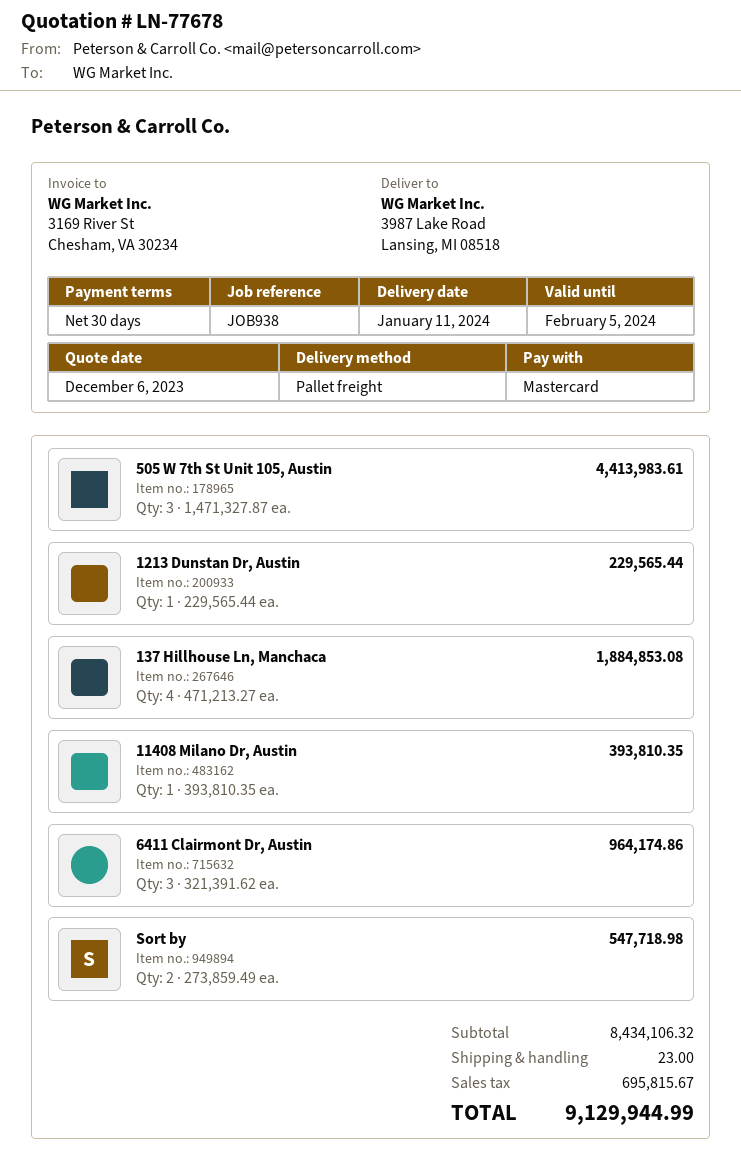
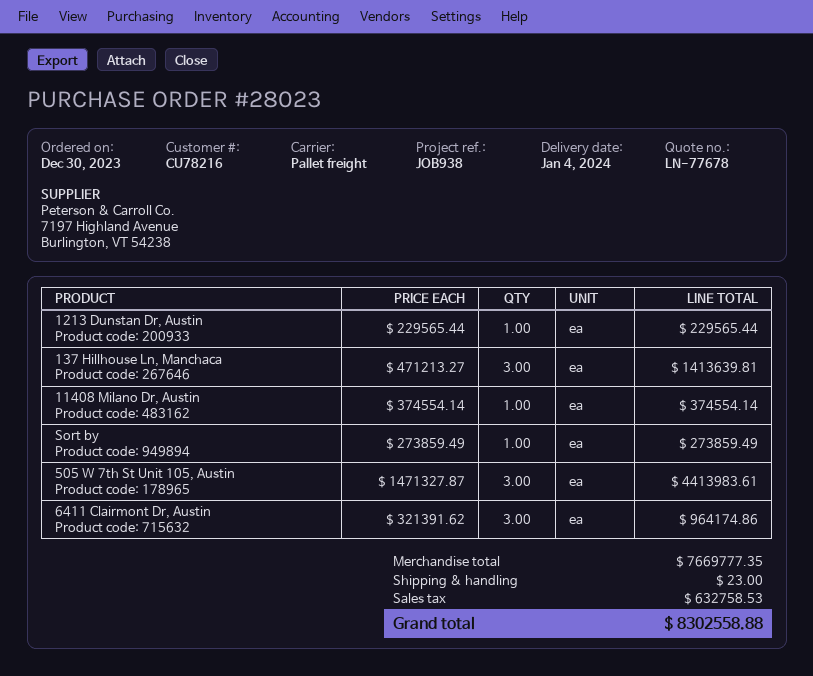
delivery date: 2024-01-11 -> 2024-01-04
137 Hillhouse Ln, Manchaca: 4 x 471213.27 = 1884853.08 -> 3 x 471213.27 = 1413639.81
11408 Milano Dr, Austin: 1 x 393810.35 = 393810.35 -> 1 x 374554.14 = 374554.14
Sort by: 2 x 273859.49 = 547718.98 -> 1 x 273859.49 = 273859.49
subtotal: 8434106.32 -> 7669777.35
tax: 695815.67 -> 632758.53
total: 9129944.99 -> 8302558.88

